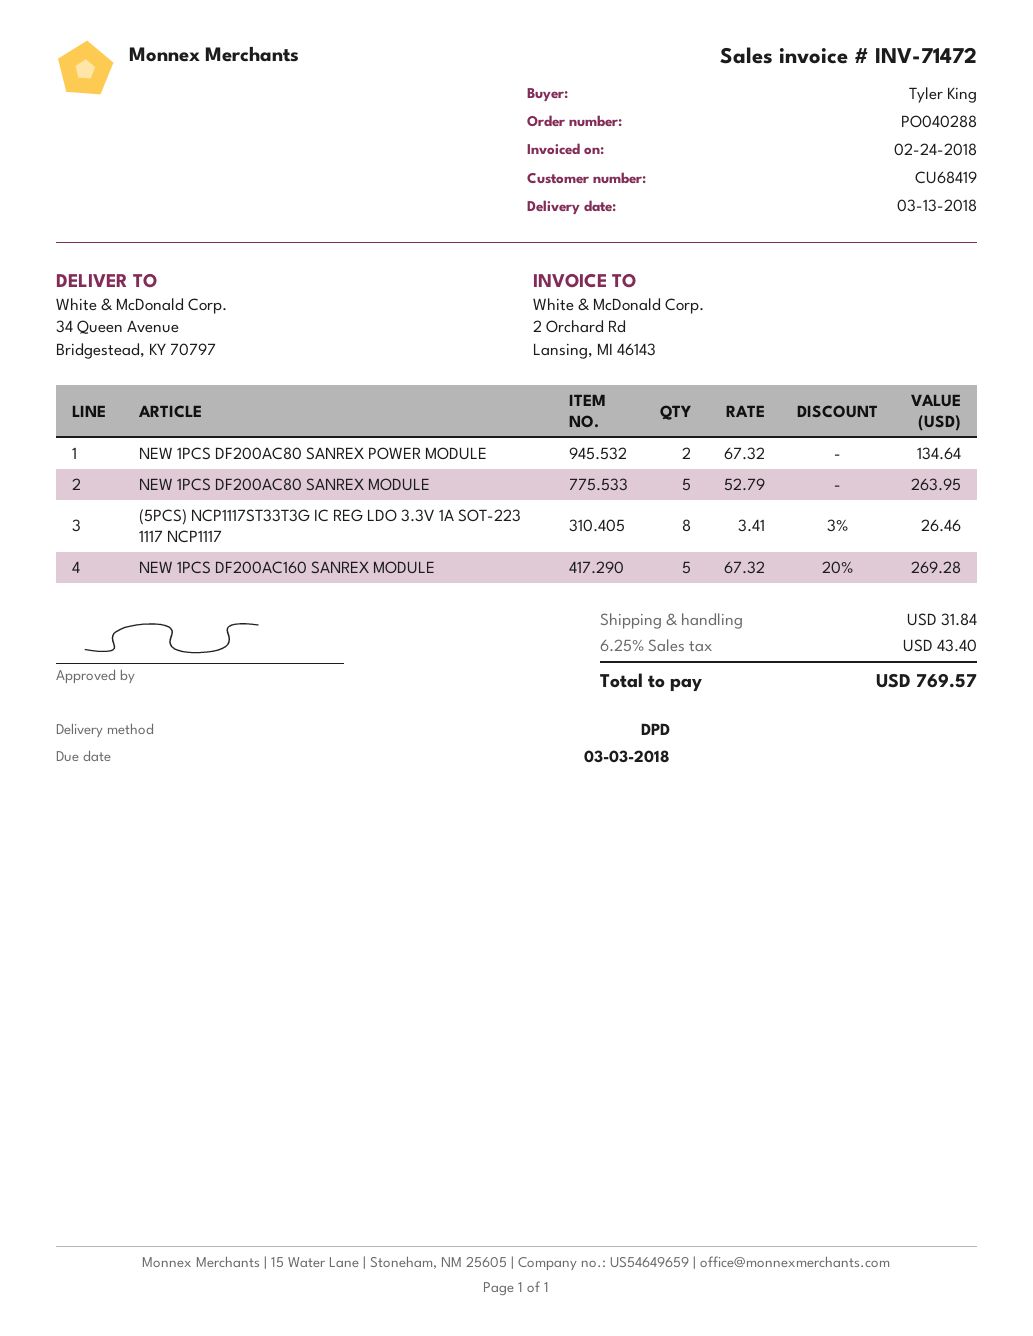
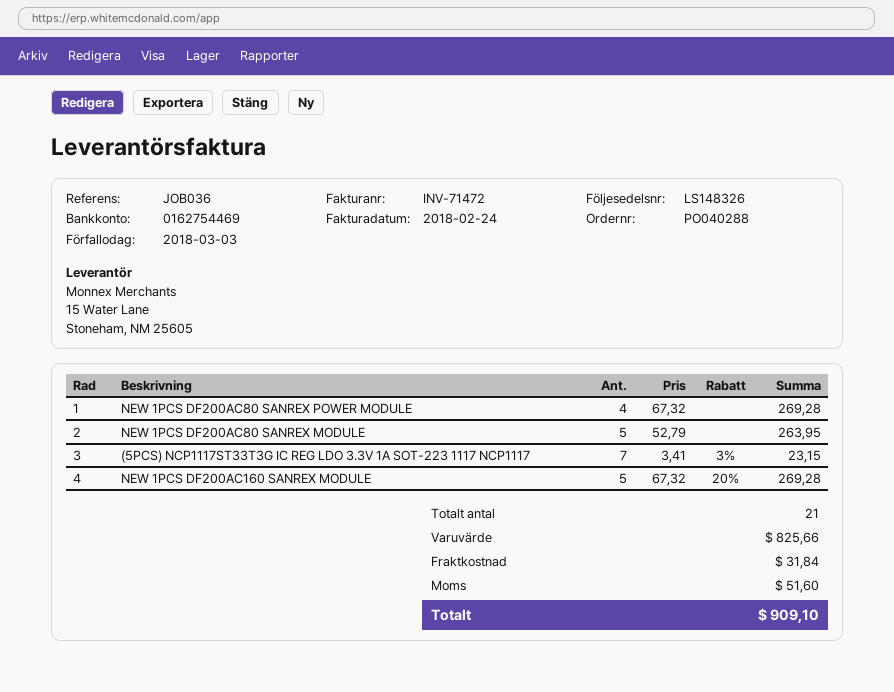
NEW 1PCS DF200AC80 SANREX POWER MODULE: 2 x 67.32 = 134.64 -> 4 x 67.32 = 269.28
(5PCS) NCP1117ST33T3G IC REG LDO 3.3V 1A SOT-223 1117 NCP1117: 8 x 3.41 - 3% = 26.46 -> 7 x 3.41 - 3% = 23.15
tax: 43.40 -> 51.60
total: 769.57 -> 909.10

